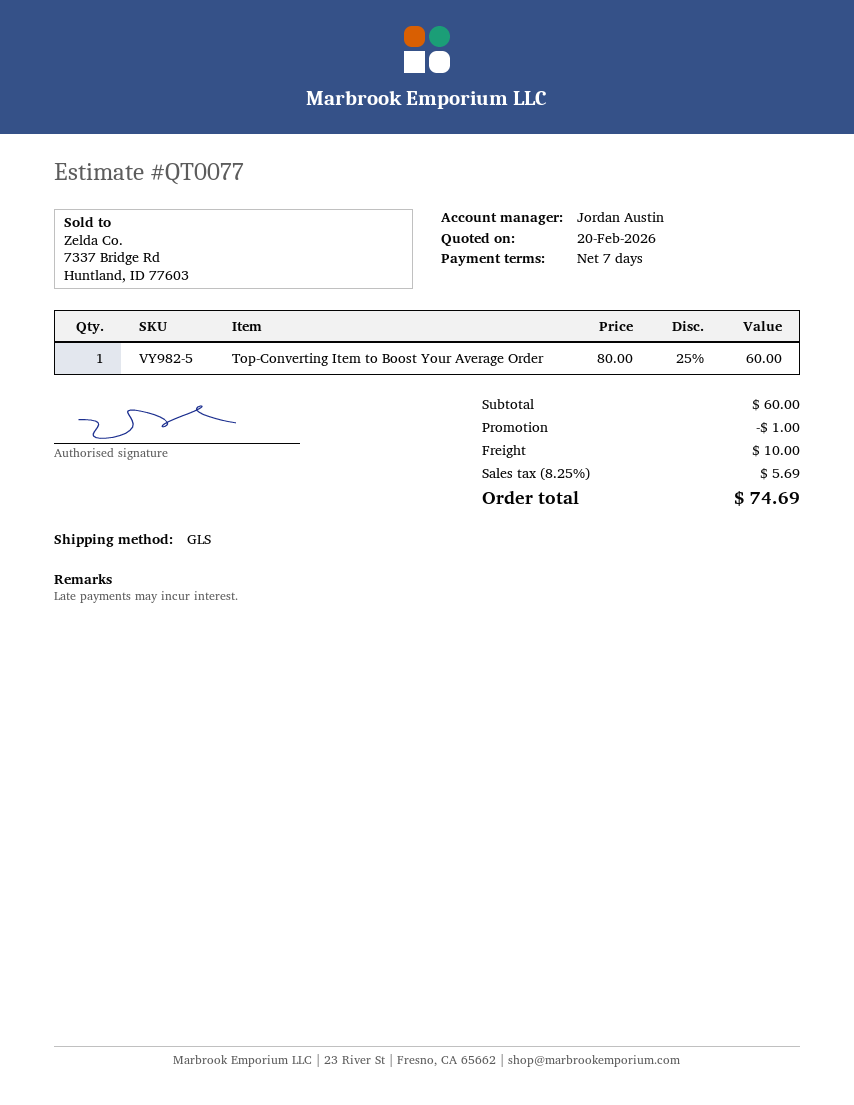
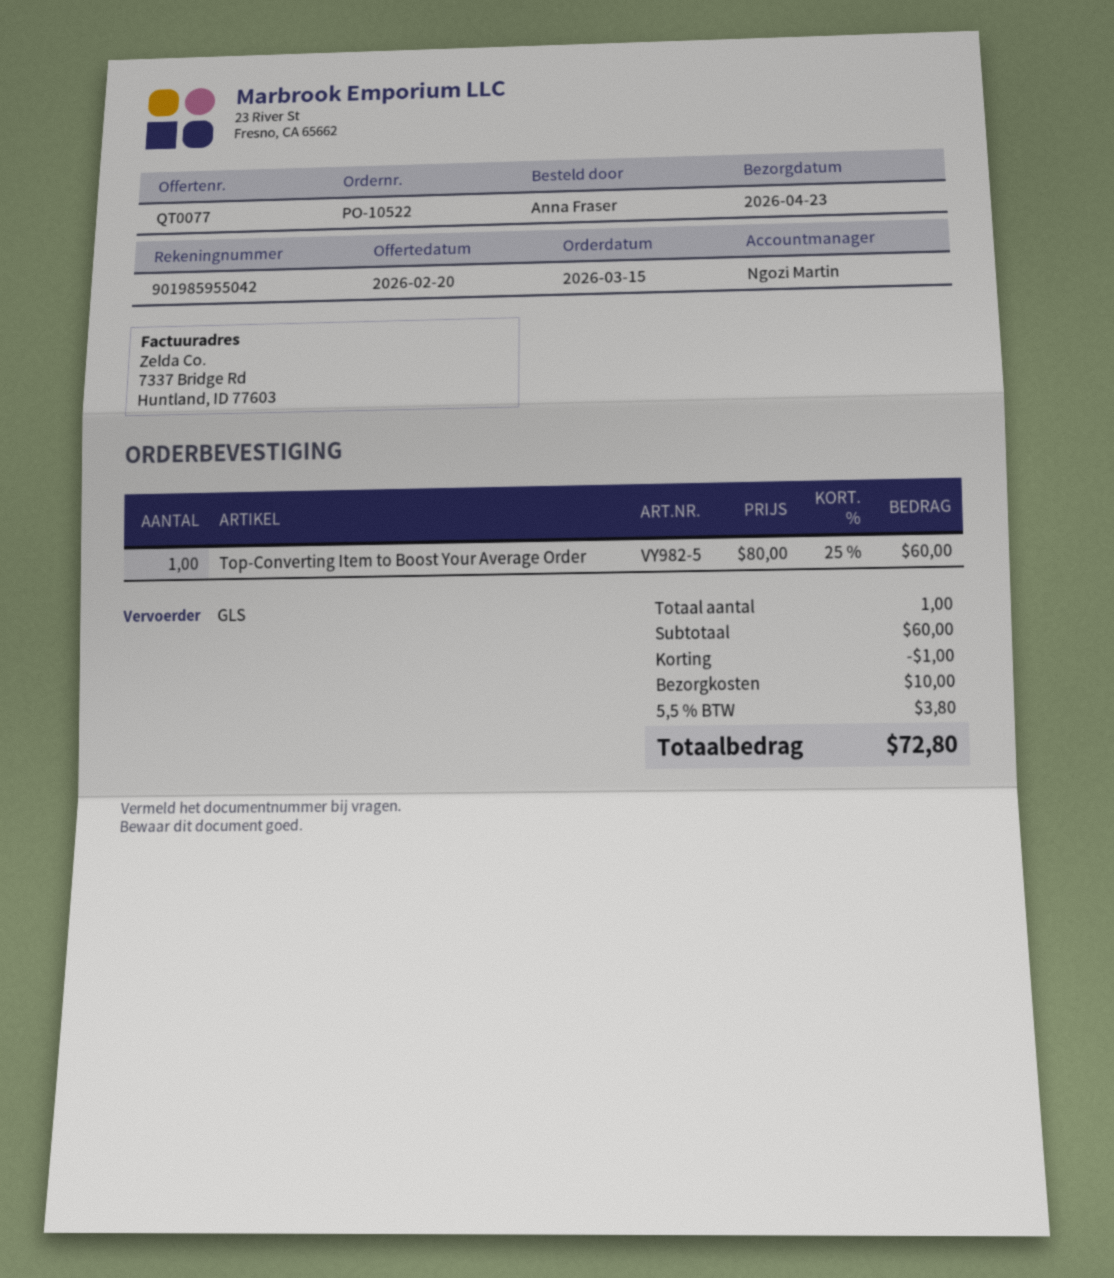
sales rep: Jordan Austin -> Ngozi Martin
tax: 8.25% = 5.69 -> 5.5% = 3.80
total: 74.69 -> 72.80

